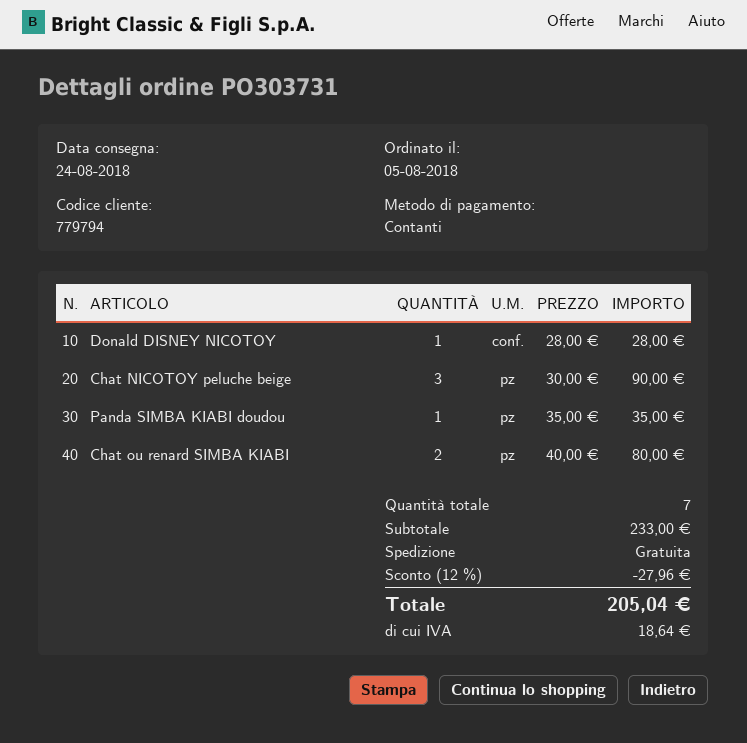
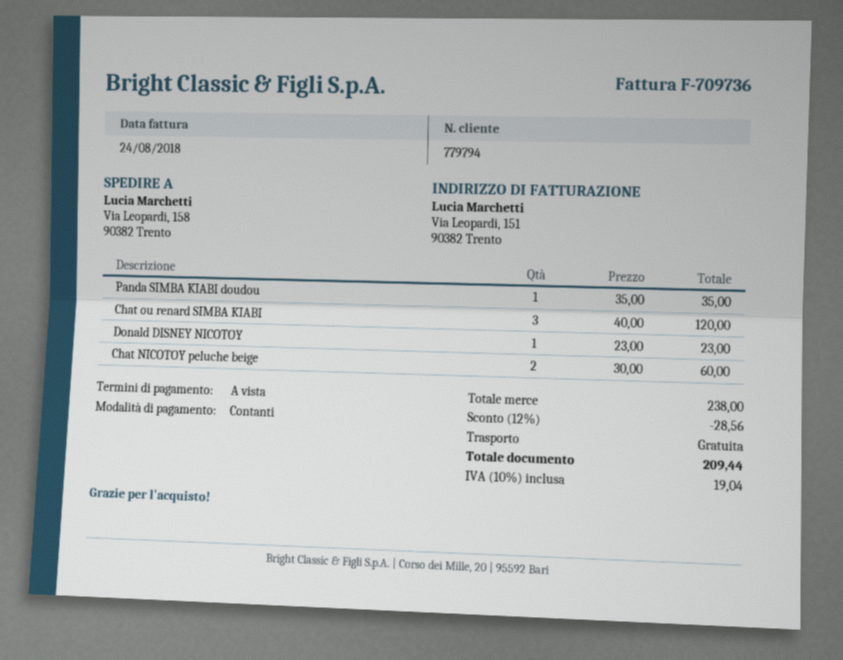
Donald DISNEY NICOTOY: 1 x 28.00 = 28.00 -> 1 x 23.00 = 23.00
Chat NICOTOY peluche beige: 3 x 30.00 = 90.00 -> 2 x 30.00 = 60.00
Chat ou renard SIMBA KIABI: 2 x 40.00 = 80.00 -> 3 x 40.00 = 120.00
subtotal: 233.00 -> 238.00
discount: 12% = 27.96 -> 12% = 28.56
tax: 18.64 -> 19.04
total: 205.04 -> 209.44

